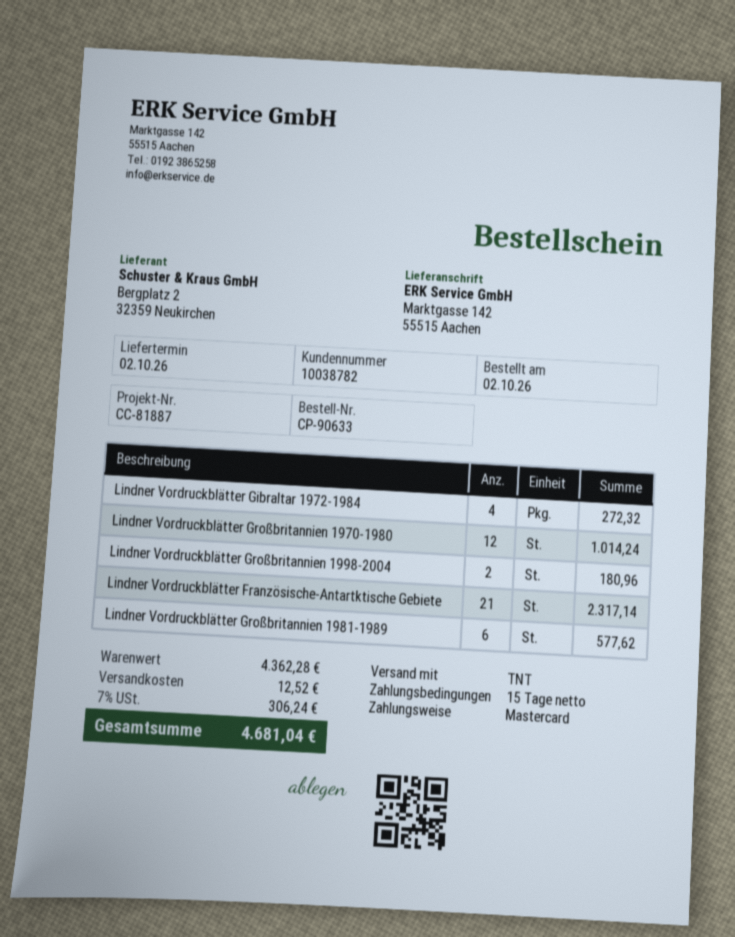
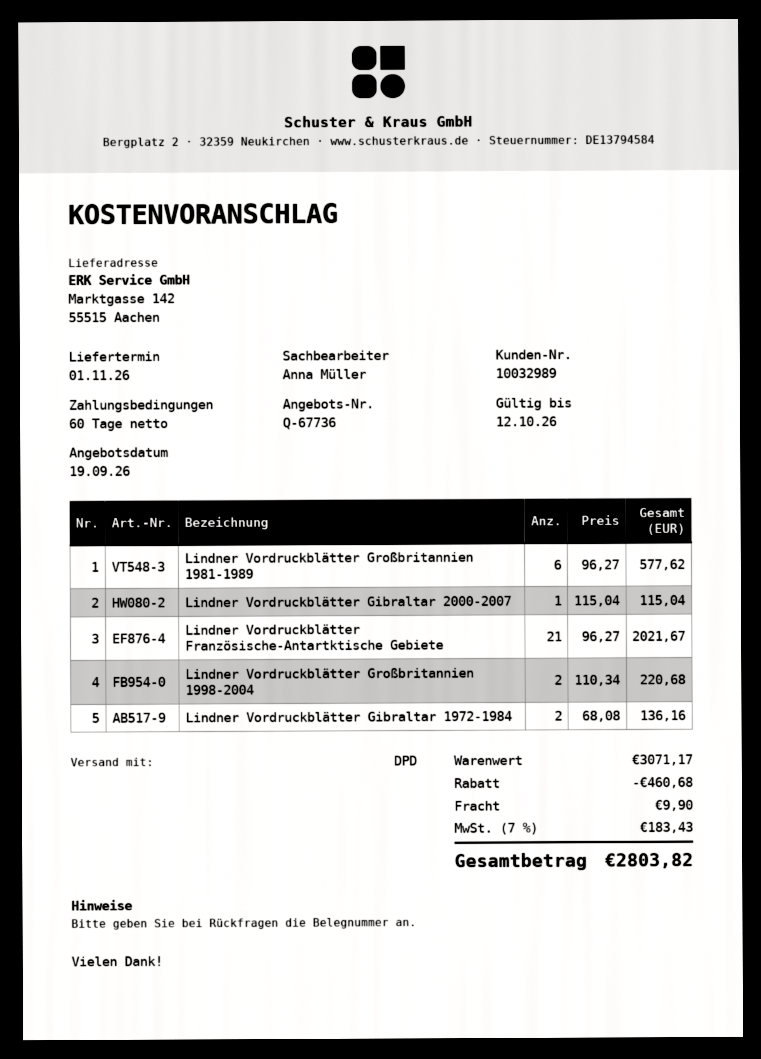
delivery date: 2026-10-02 -> 2026-11-01
payment terms: 15 days -> 60 days
customer number: 10038782 -> 10032989
shipping method: TNT -> DPD
Lindner Vordruckblätter Gibraltar 1972-1984: 4 for 272.32 -> 2 for 136.16
Lindner Vordruckblätter Großbritannien 1970-1980: 12 for 1014.24 -> none
Lindner Vordruckblätter Großbritannien 1998-2004: 2 for 180.96 -> 2 for 220.68
Lindner Vordruckblätter Französische-Antartktische Gebiete: 21 for 2317.14 -> 21 for 2021.67
Lindner Vordruckblätter Gibraltar 2000-2007: none -> 1 for 115.04
subtotal: 4362.28 -> 3071.17
discount: none -> 460.68
shipping: 12.52 -> 9.90
tax: 7% = 306.24 -> 7% = 183.43
total: 4681.04 -> 2803.82

